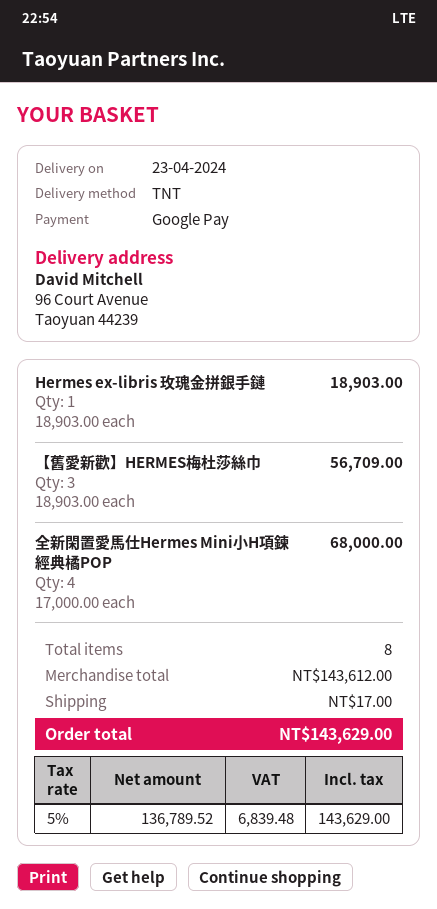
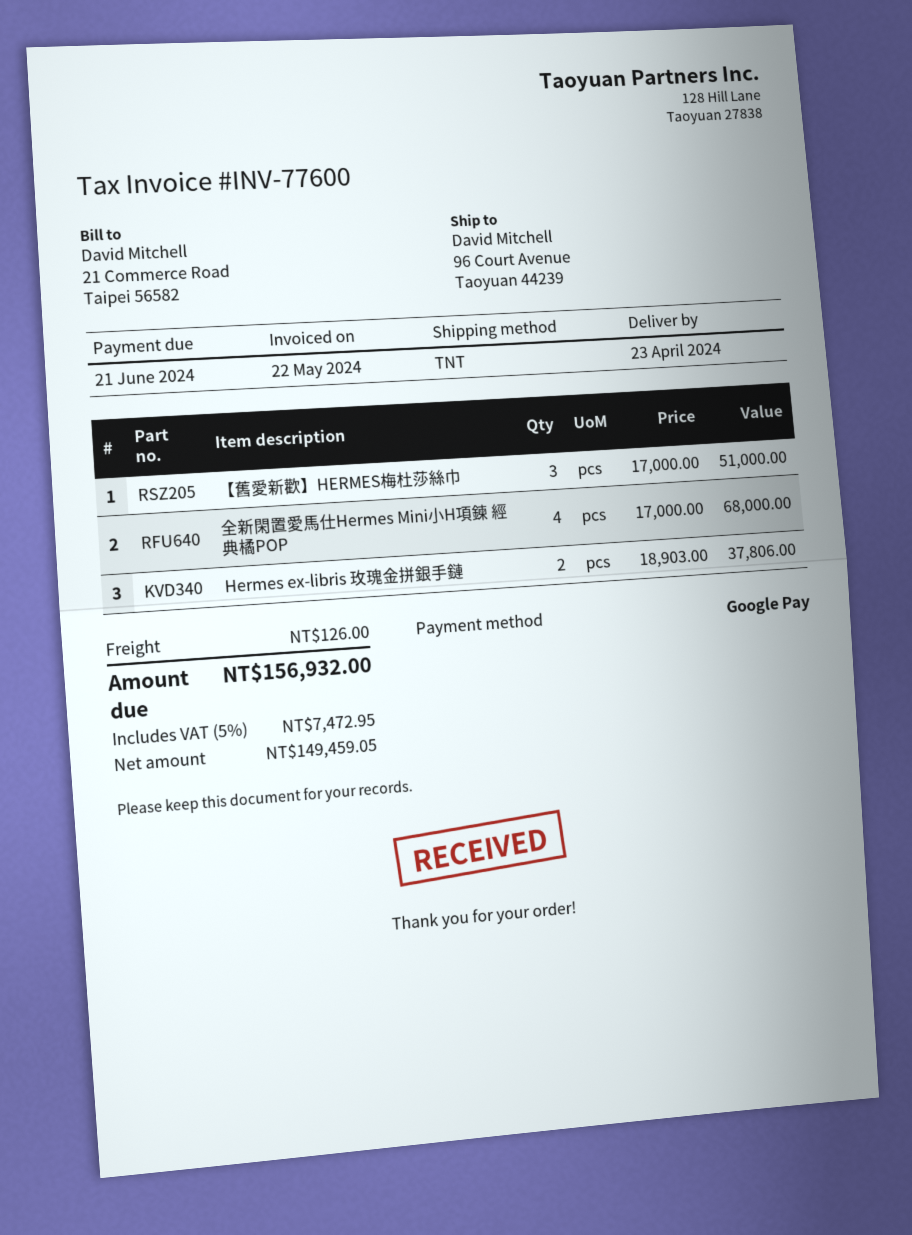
Hermes ex-libris 玫瑰金拼銀手鏈: 1 x 18903.00 = 18903.00 -> 2 x 18903.00 = 37806.00
【舊愛新歡】HERMES梅杜莎絲巾: 3 x 18903.00 = 56709.00 -> 3 x 17000.00 = 51000.00
shipping: 17.00 -> 126.00
net: 136789.52 -> 149459.05
tax: 5% = 6839.48 -> 5% = 7472.95
total: 143629.00 -> 156932.00

